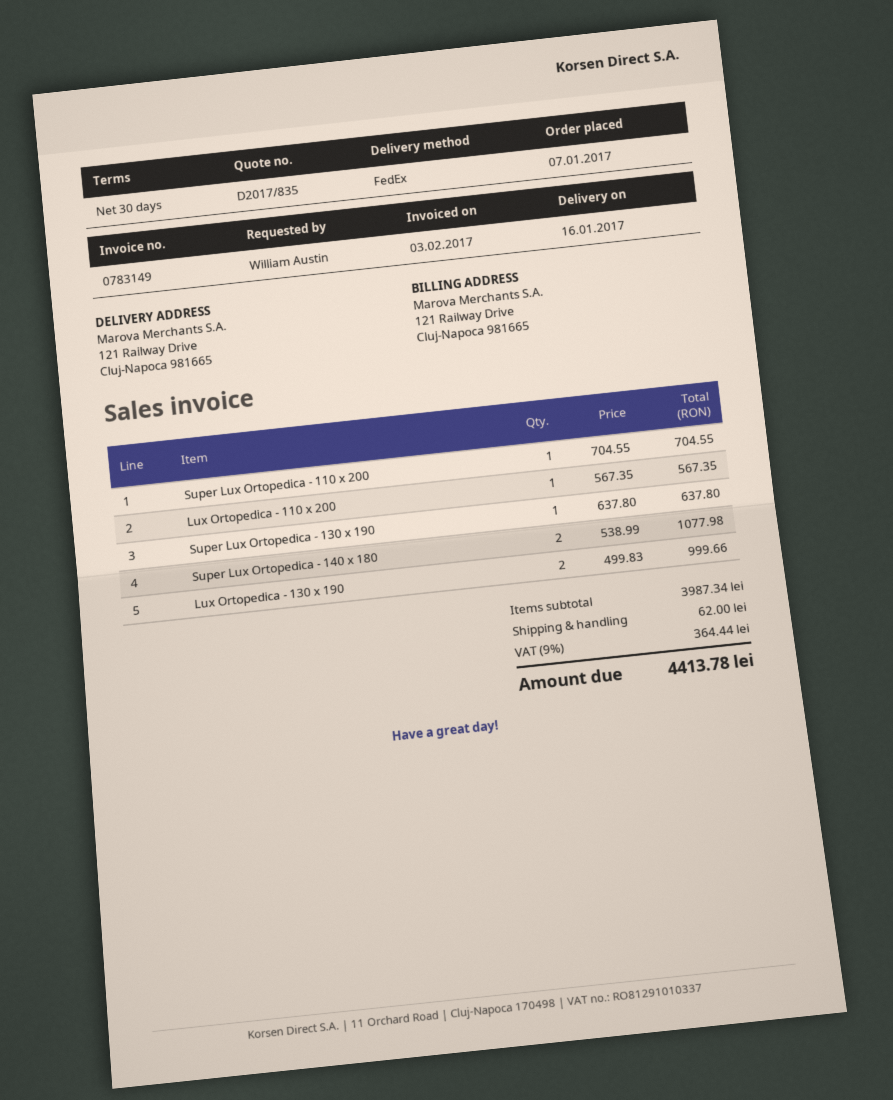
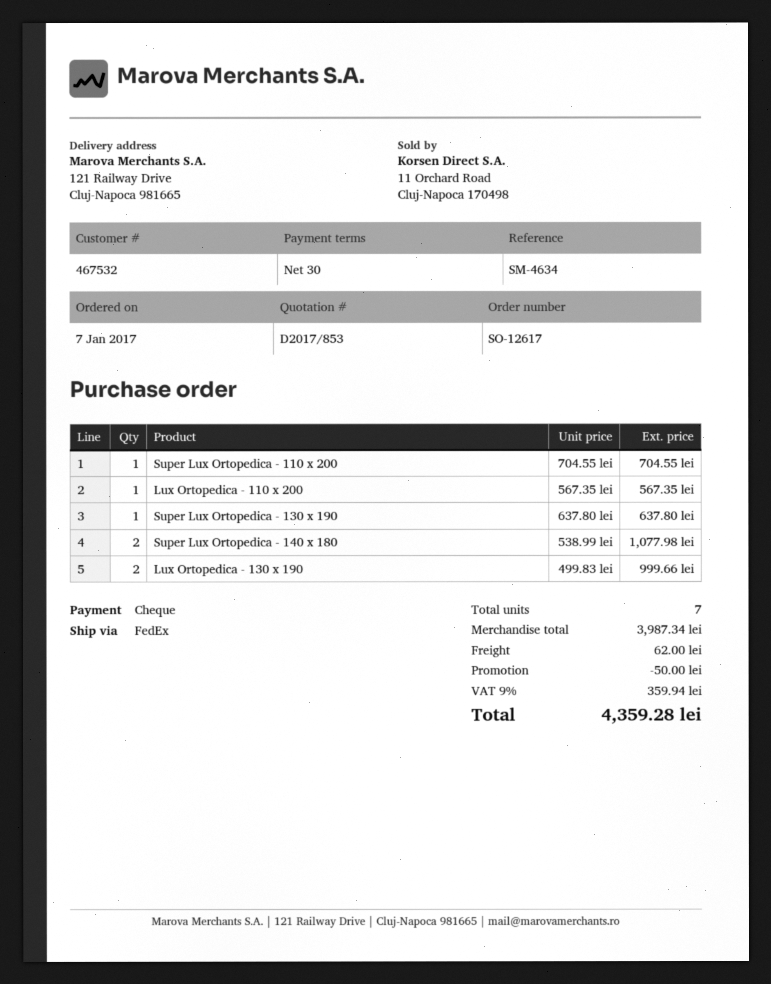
quote number: D2017/835 -> D2017/853
discount: none -> 50.00
tax: 9% = 364.44 -> 9% = 359.94
total: 4413.78 -> 4359.28

